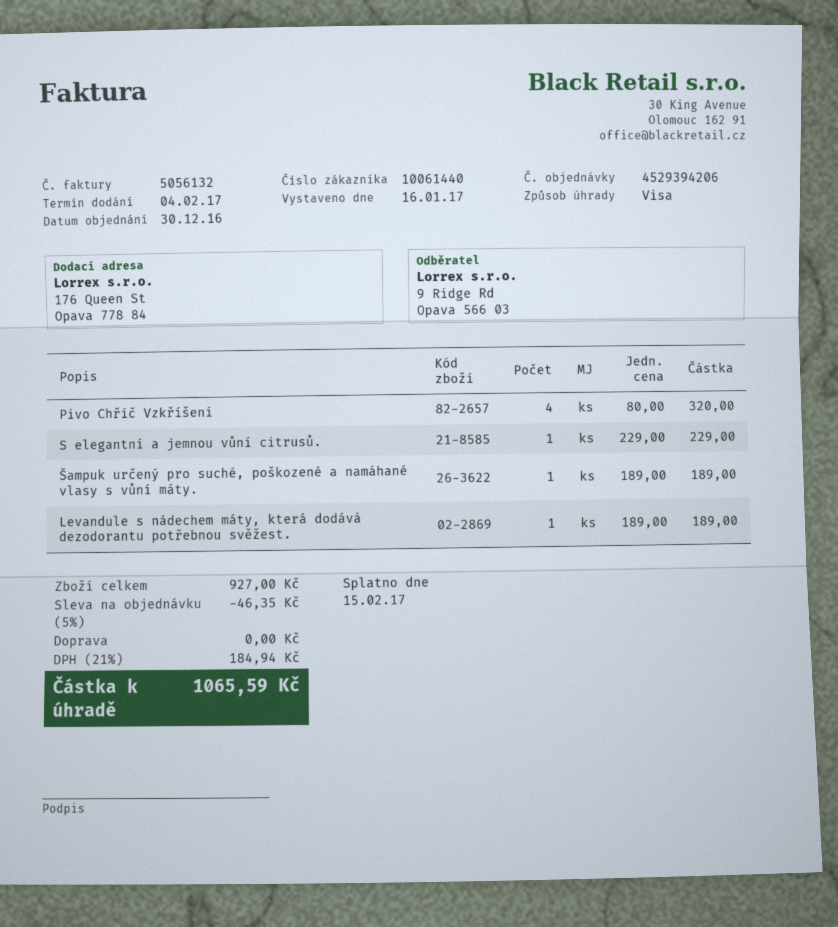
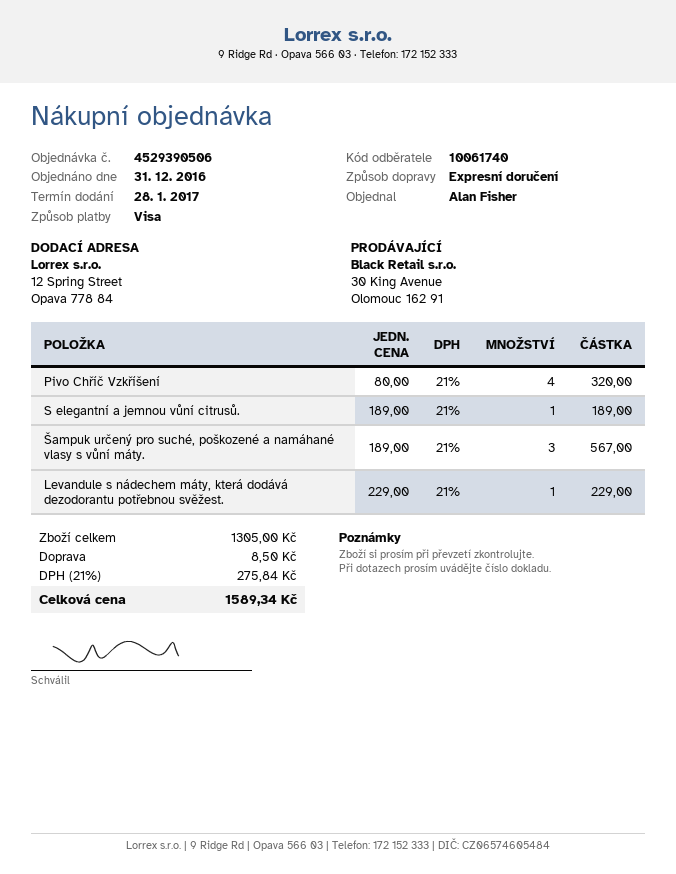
order number: 4529394206 -> 4529390506
order date: 2016-12-30 -> 2016-12-31
delivery date: 2017-02-04 -> 2017-01-28
customer number: 10061440 -> 10061740
ship to: 176 Queen St, Opava 778 84 -> 12 Spring Street, Opava 778 84
S elegantní a jemnou vůní citrusů.: 1 x 229.00 = 229.00 -> 1 x 189.00 = 189.00
Šampuk určený pro suché, poškozené a namáhané vlasy s vůní máty.: 1 x 189.00 = 189.00 -> 3 x 189.00 = 567.00
Levandule s nádechem máty, která dodává dezodorantu potřebnou svěžest.: 1 x 189.00 = 189.00 -> 1 x 229.00 = 229.00
subtotal: 927.00 -> 1305.00
discount: 5% = 46.35 -> none
shipping: 0.00 -> 8.50
tax: 21% = 184.94 -> 21% = 275.84
total: 1065.59 -> 1589.34

